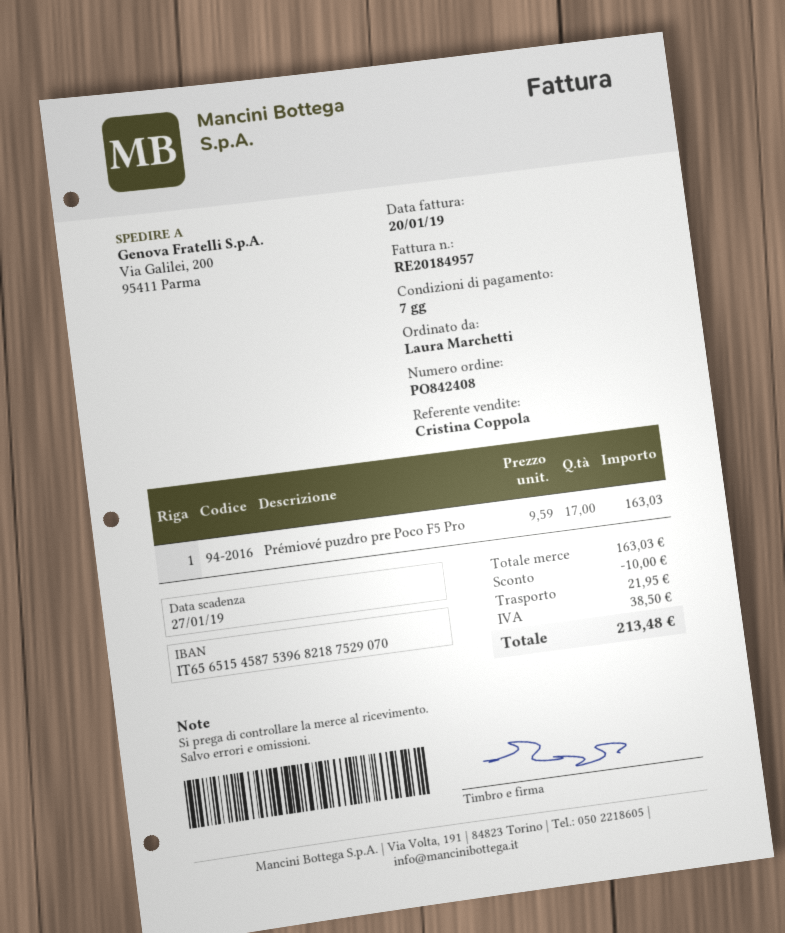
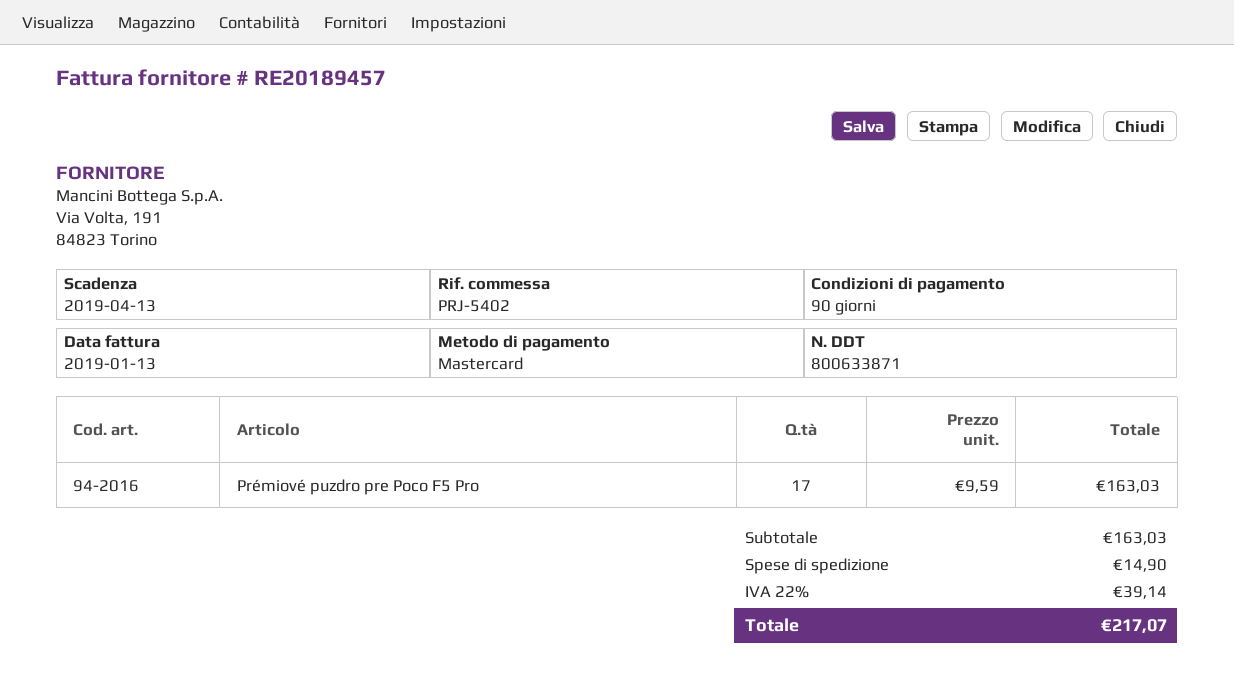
invoice number: RE20184957 -> RE20189457
invoice date: 2019-01-20 -> 2019-01-13
payment terms: 7 days -> 90 days
due date: 2019-01-27 -> 2019-04-13
discount: 10.00 -> none
shipping: 21.95 -> 14.90
tax: 38.50 -> 39.14
total: 213.48 -> 217.07

